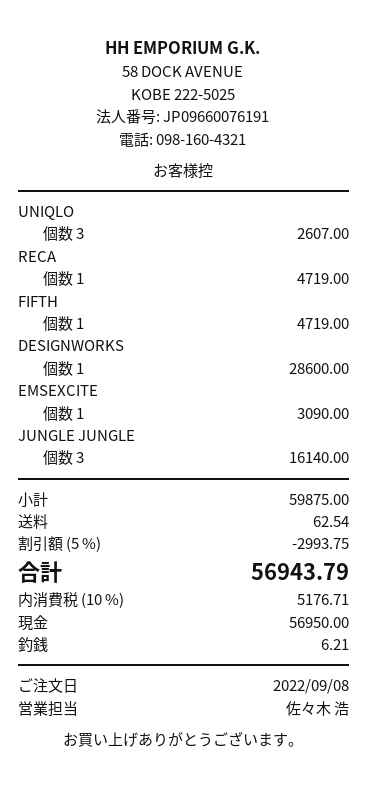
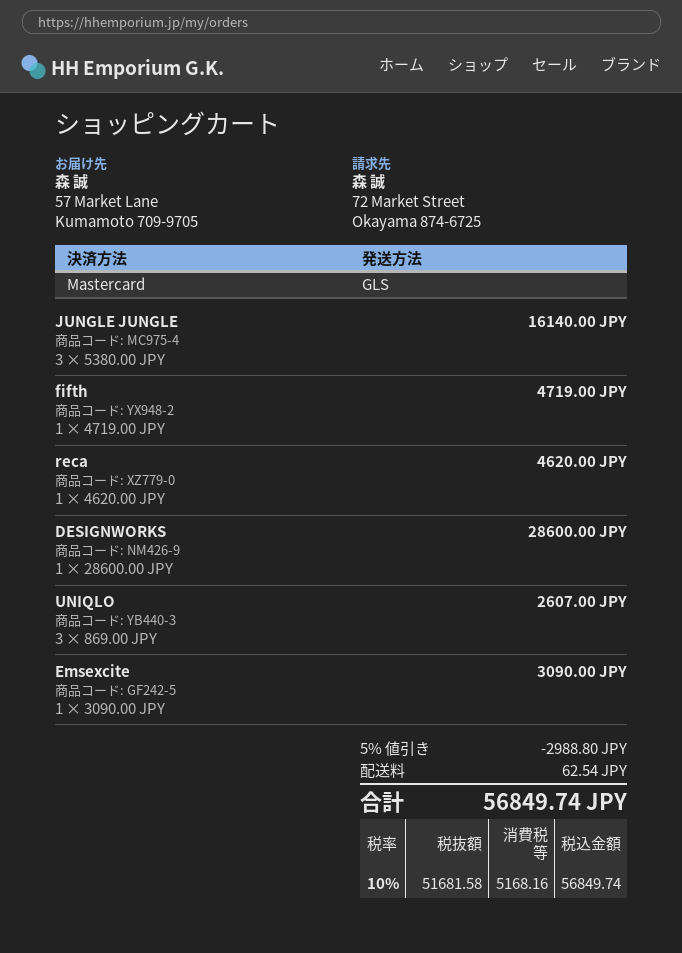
payment method: cash -> Mastercard
RECA: 1 for 4719.00 -> 1 for 4620.00
discount: 5% = 2993.75 -> 5% = 2988.80
tax: 10% = 5176.71 -> 10% = 5168.16
total: 56943.79 -> 56849.74

